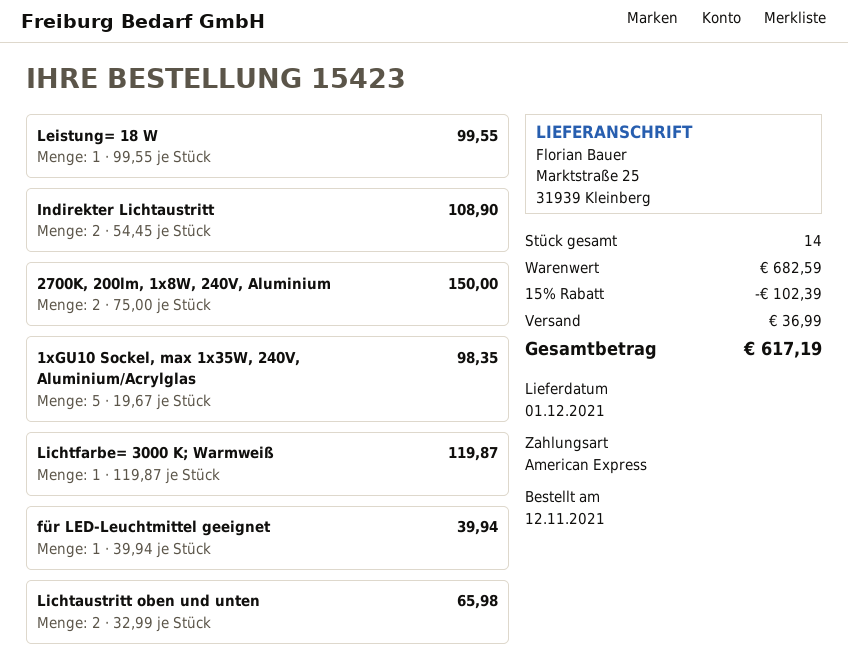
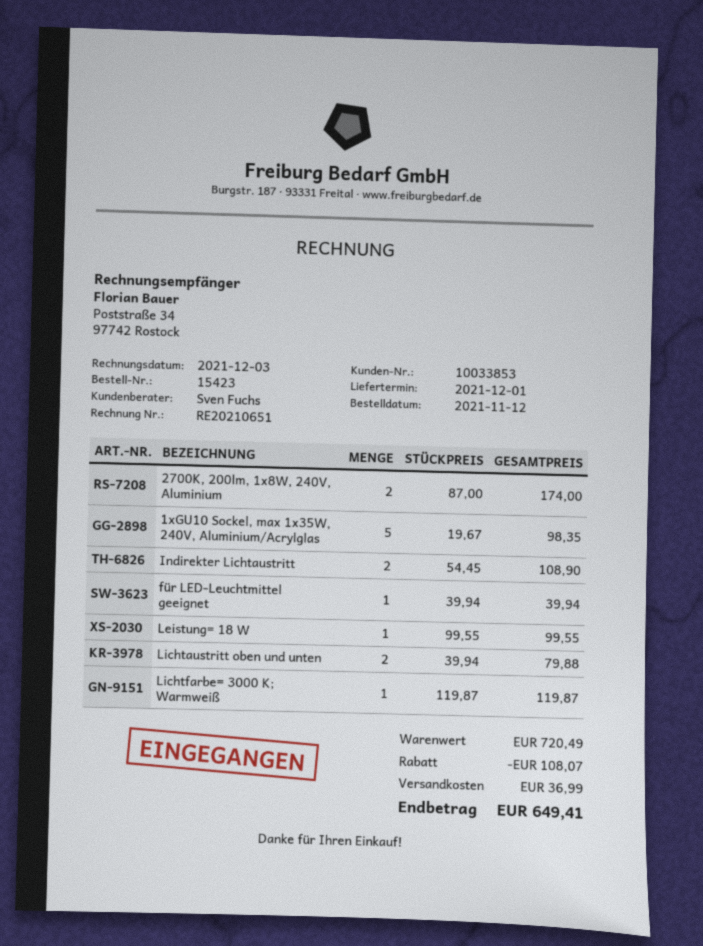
2700K, 200lm, 1x8W, 240V, Aluminium: 2 x 75.00 = 150.00 -> 2 x 87.00 = 174.00
Lichtaustritt oben und unten: 2 x 32.99 = 65.98 -> 2 x 39.94 = 79.88
subtotal: 682.59 -> 720.49
discount: 102.39 -> 108.07
total: 617.19 -> 649.41

